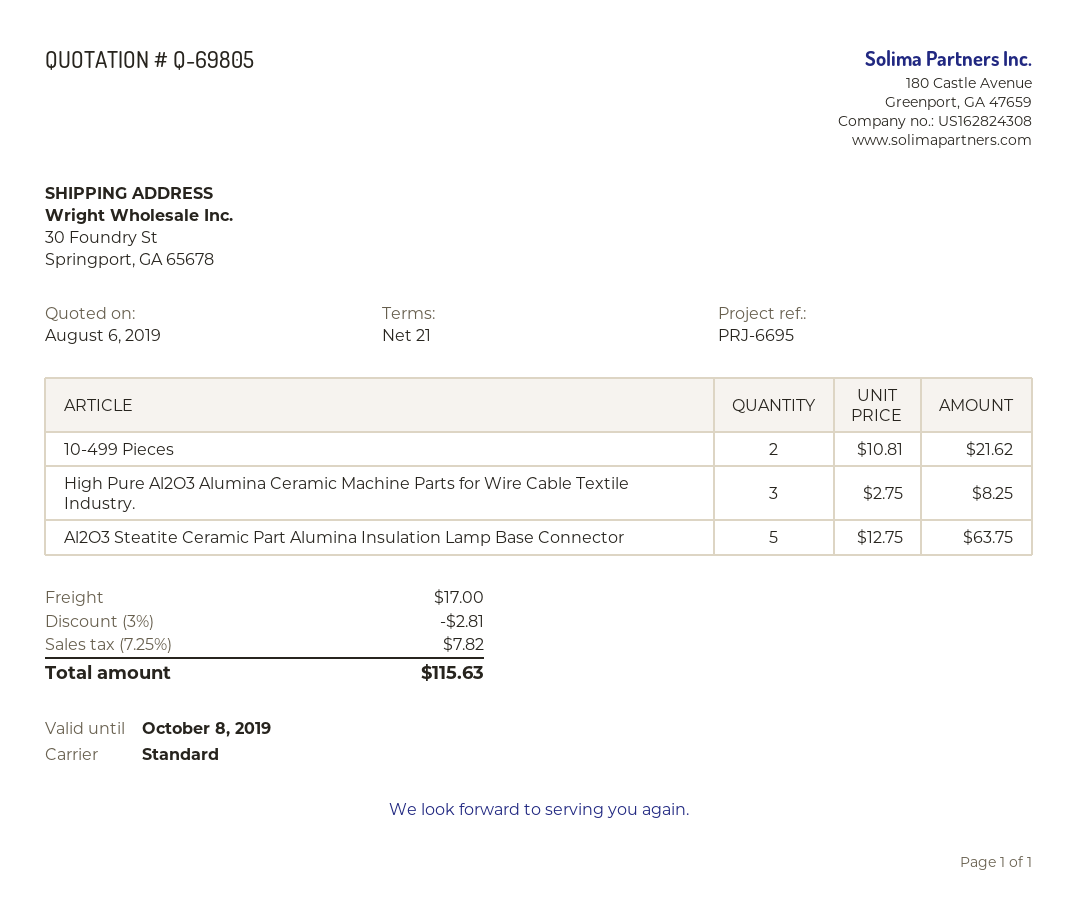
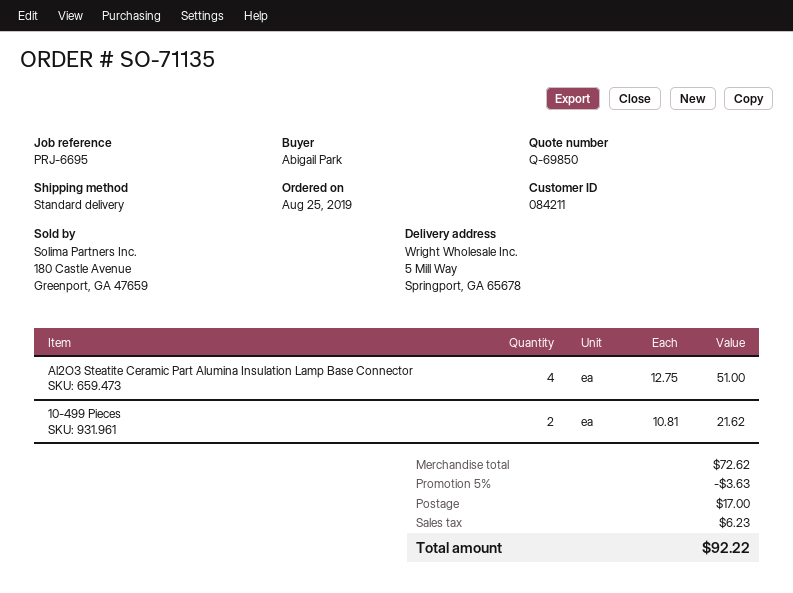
quote number: Q-69805 -> Q-69850
ship to: 30 Foundry St, Springport, GA 65678 -> 5 Mill Way, Springport, GA 65678
High Pure Al2O3 Alumina Ceramic Machine Parts for Wire Cable Textile Industry.: 3 x 2.75 = 8.25 -> none
Al2O3 Steatite Ceramic Part Alumina Insulation Lamp Base Connector: 5 x 12.75 = 63.75 -> 4 x 12.75 = 51.00
discount: 3% = 2.81 -> 5% = 3.63
tax: 7.82 -> 6.23
total: 115.63 -> 92.22

